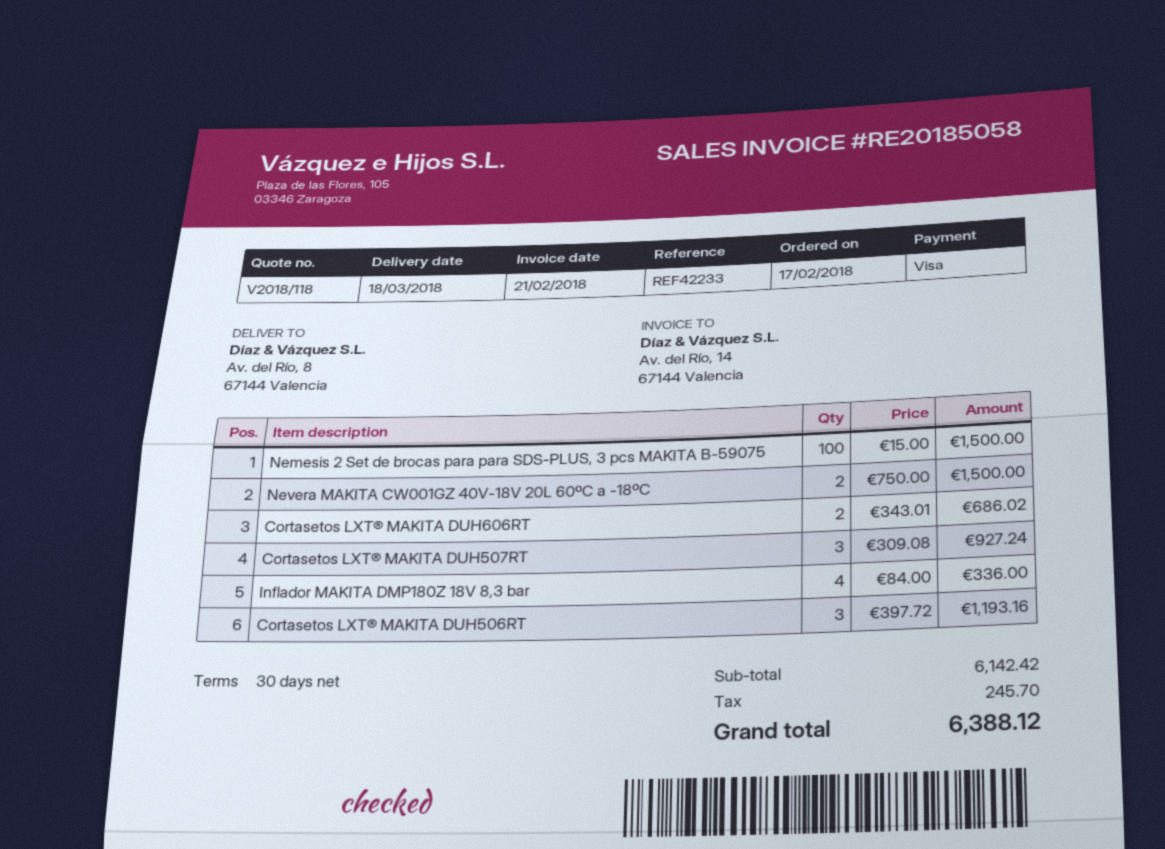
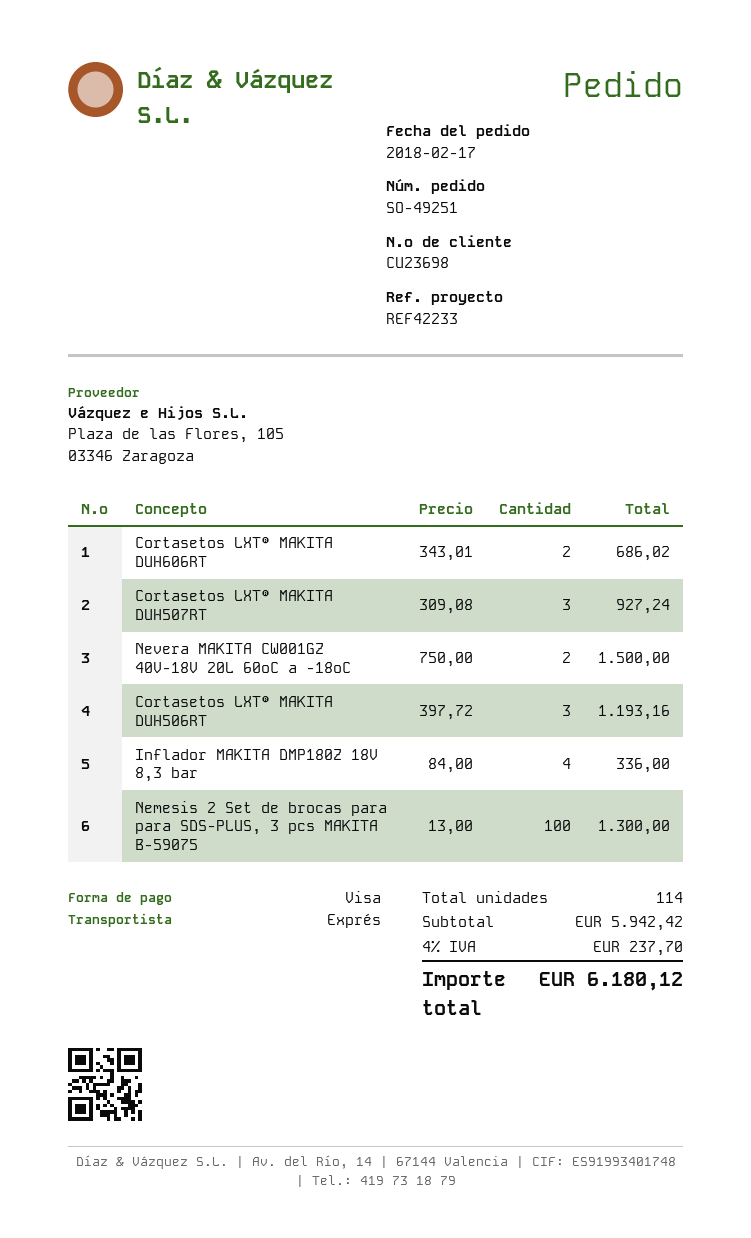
Nemesis 2 Set de brocas para para SDS-PLUS, 3 pcs MAKITA B-59075: 100 x 15.00 = 1500.00 -> 100 x 13.00 = 1300.00
subtotal: 6142.42 -> 5942.42
tax: 245.70 -> 237.70
total: 6388.12 -> 6180.12

